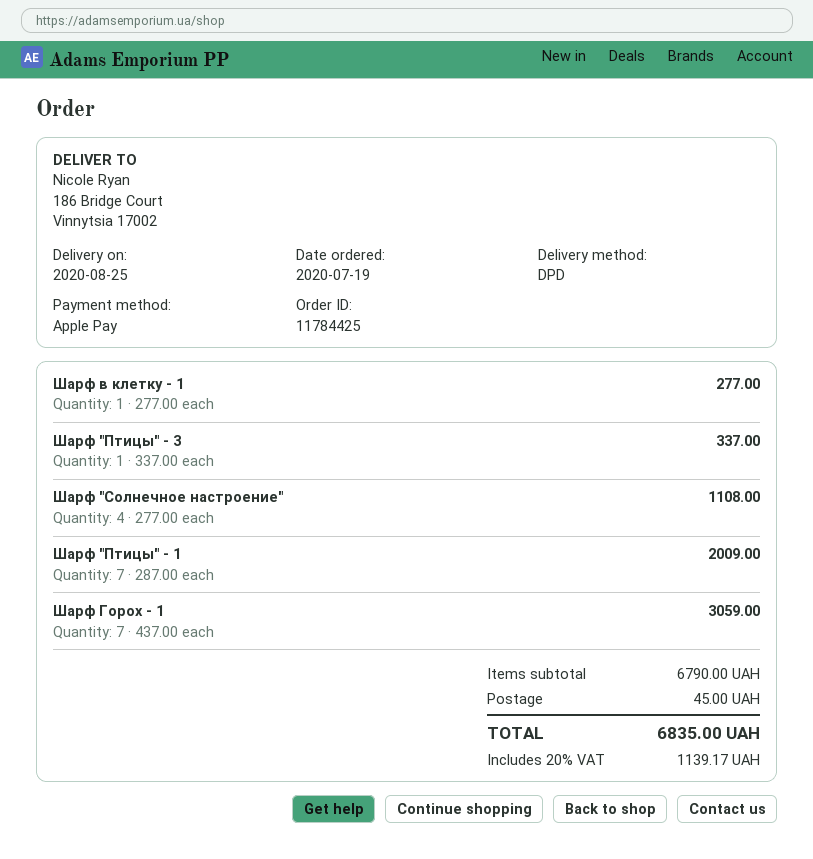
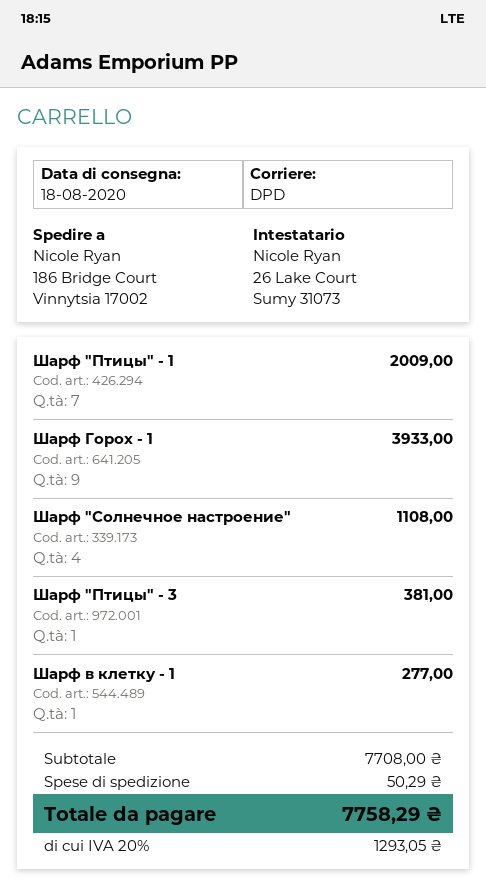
delivery date: 2020-08-25 -> 2020-08-18
Шарф "Птицы" - 3: 1 for 337.00 -> 1 for 381.00
Шарф Горох - 1: 7 for 3059.00 -> 9 for 3933.00
subtotal: 6790.00 -> 7708.00
shipping: 45.00 -> 50.29
tax: 20% = 1139.17 -> 20% = 1293.05
total: 6835.00 -> 7758.29

